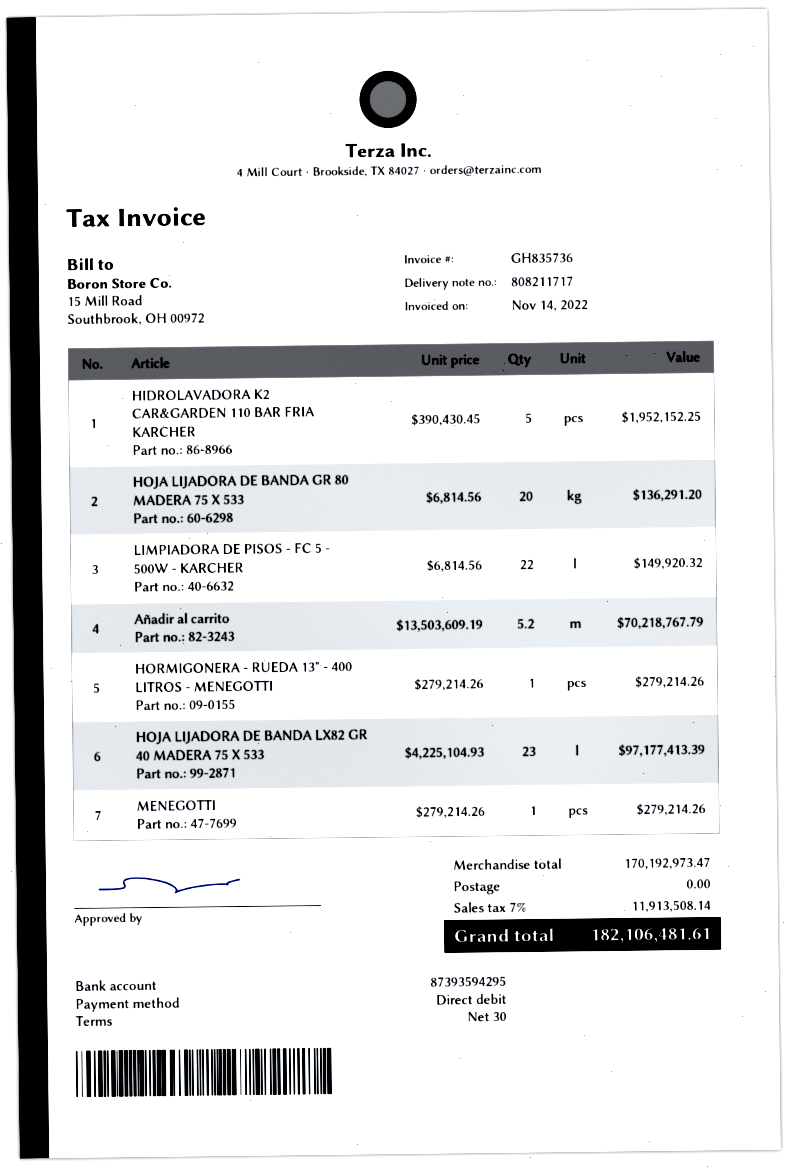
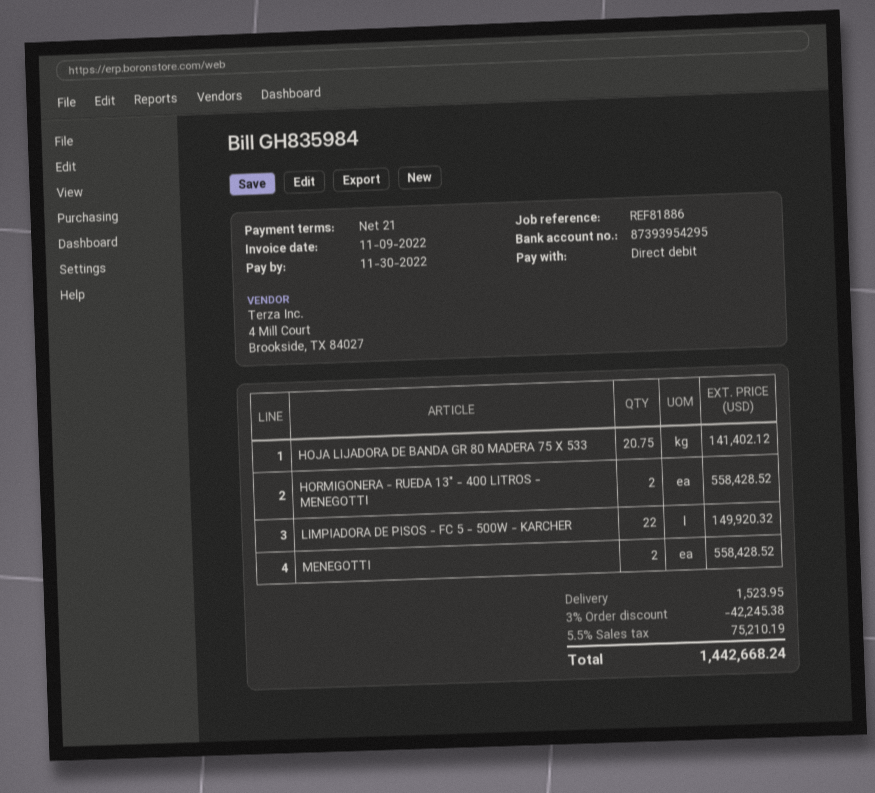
invoice number: GH835736 -> GH835984
invoice date: 2022-11-14 -> 2022-11-09
payment terms: 30 days -> 21 days
bank account: 87393594295 -> 87393954295
HIDROLAVADORA K2 CAR&GARDEN 110 BAR FRIA KARCHER: 5 for 1952152.25 -> none
HOJA LIJADORA DE BANDA GR 80 MADERA 75 X 533: 20 for 136291.20 -> 20.75 for 141402.12
Añadir al carrito: 5.2 for 70218767.79 -> none
HORMIGONERA - RUEDA 13" - 400 LITROS - MENEGOTTI: 1 for 279214.26 -> 2 for 558428.52
HOJA LIJADORA DE BANDA LX82 GR 40 MADERA 75 X 533: 23 for 97177413.39 -> none
MENEGOTTI: 1 for 279214.26 -> 2 for 558428.52
discount: none -> 3% = 42245.38
shipping: 0.00 -> 1523.95
tax: 7% = 11913508.14 -> 5.5% = 75210.19
total: 182106481.61 -> 1442668.24

